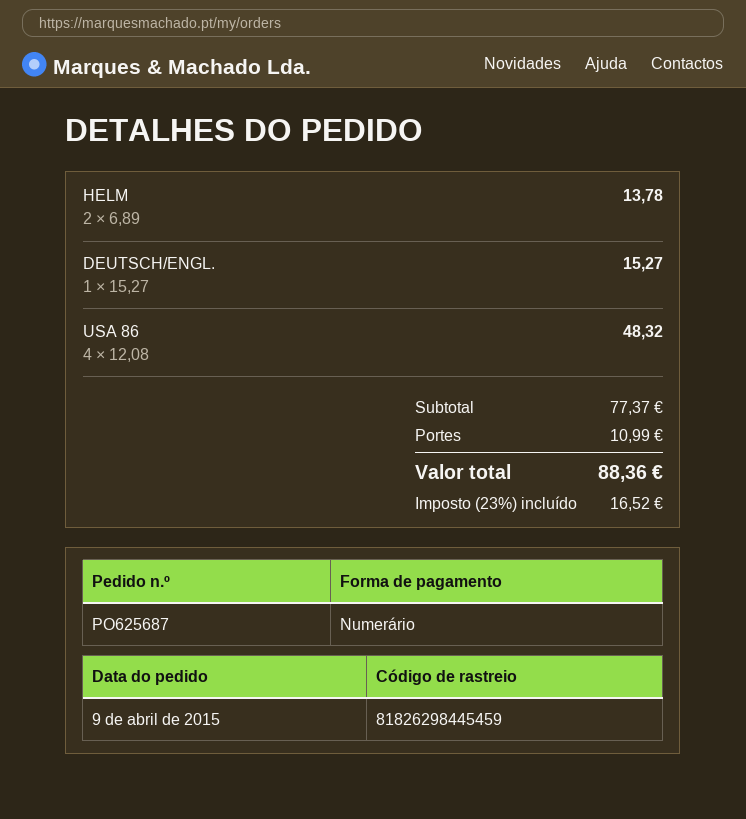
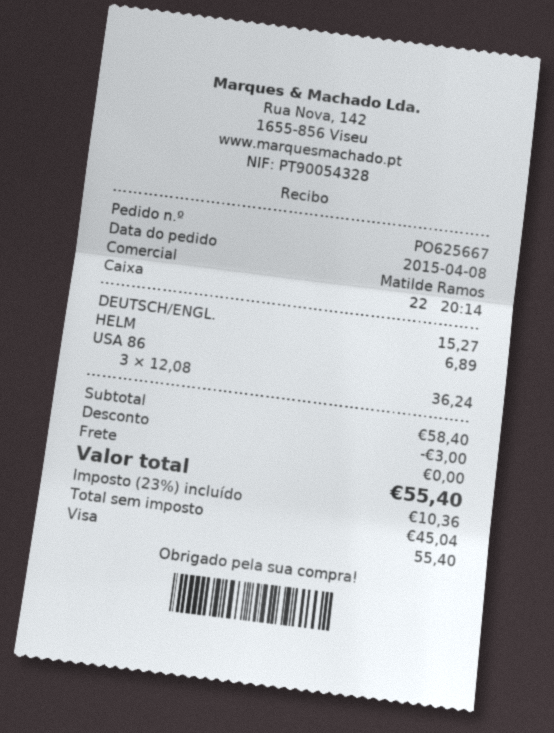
order number: PO625687 -> PO625667
order date: 2015-04-09 -> 2015-04-08
payment method: cash -> Visa
HELM: 2 x 6.89 = 13.78 -> 1 x 6.89 = 6.89
USA 86: 4 x 12.08 = 48.32 -> 3 x 12.08 = 36.24
subtotal: 77.37 -> 58.40
discount: none -> 3.00
shipping: 10.99 -> 0.00
tax: 23% = 16.52 -> 23% = 10.36
total: 88.36 -> 55.40

